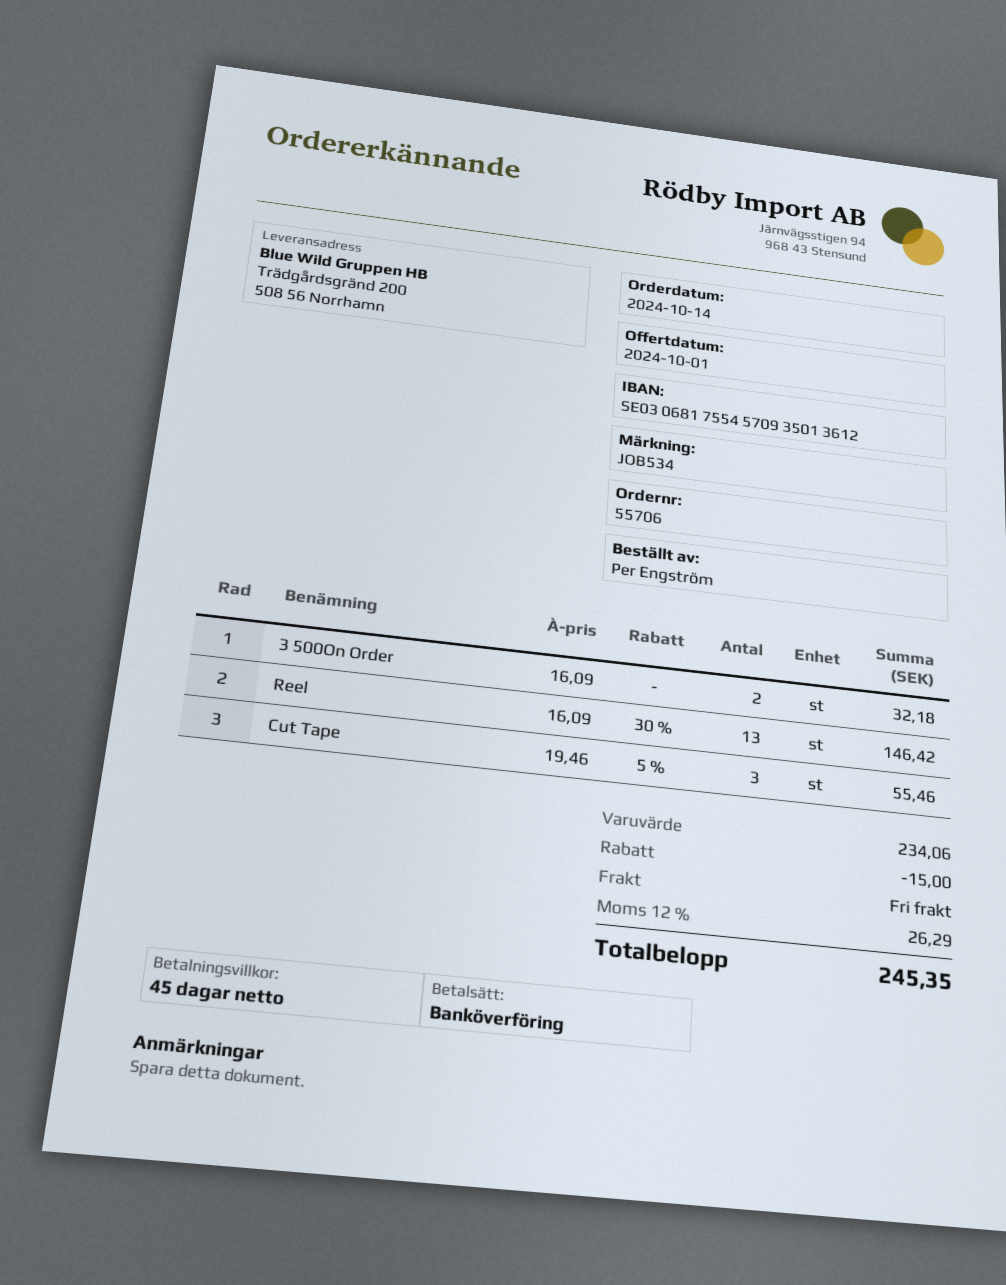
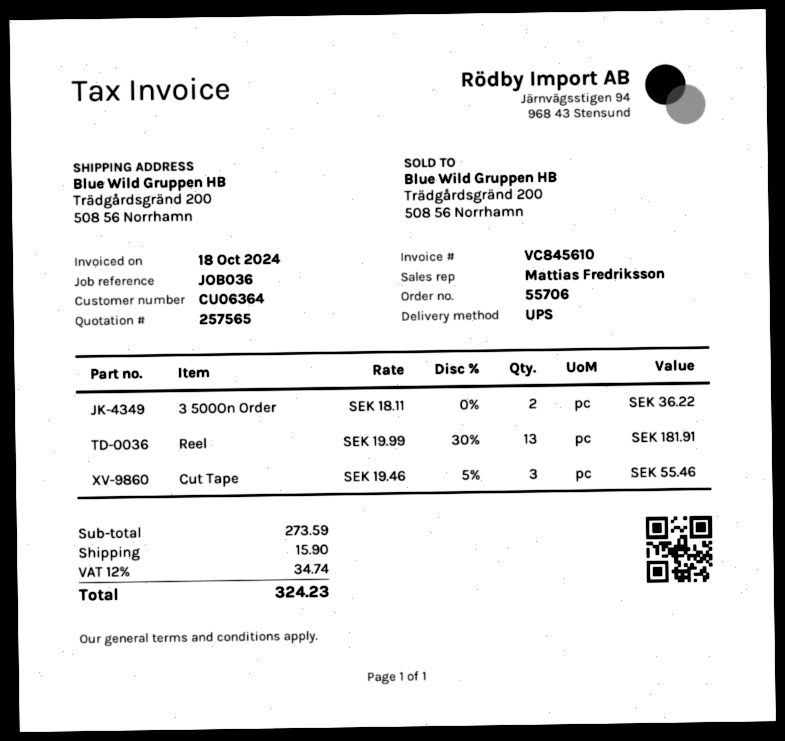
reference: JOB534 -> JOB036
3 500On Order: 2 x 16.09 = 32.18 -> 2 x 18.11 = 36.22
Reel: 13 x 16.09 - 30% = 146.42 -> 13 x 19.99 - 30% = 181.91
subtotal: 234.06 -> 273.59
discount: 15.00 -> none
shipping: 0.00 -> 15.90
tax: 12% = 26.29 -> 12% = 34.74
total: 245.35 -> 324.23

